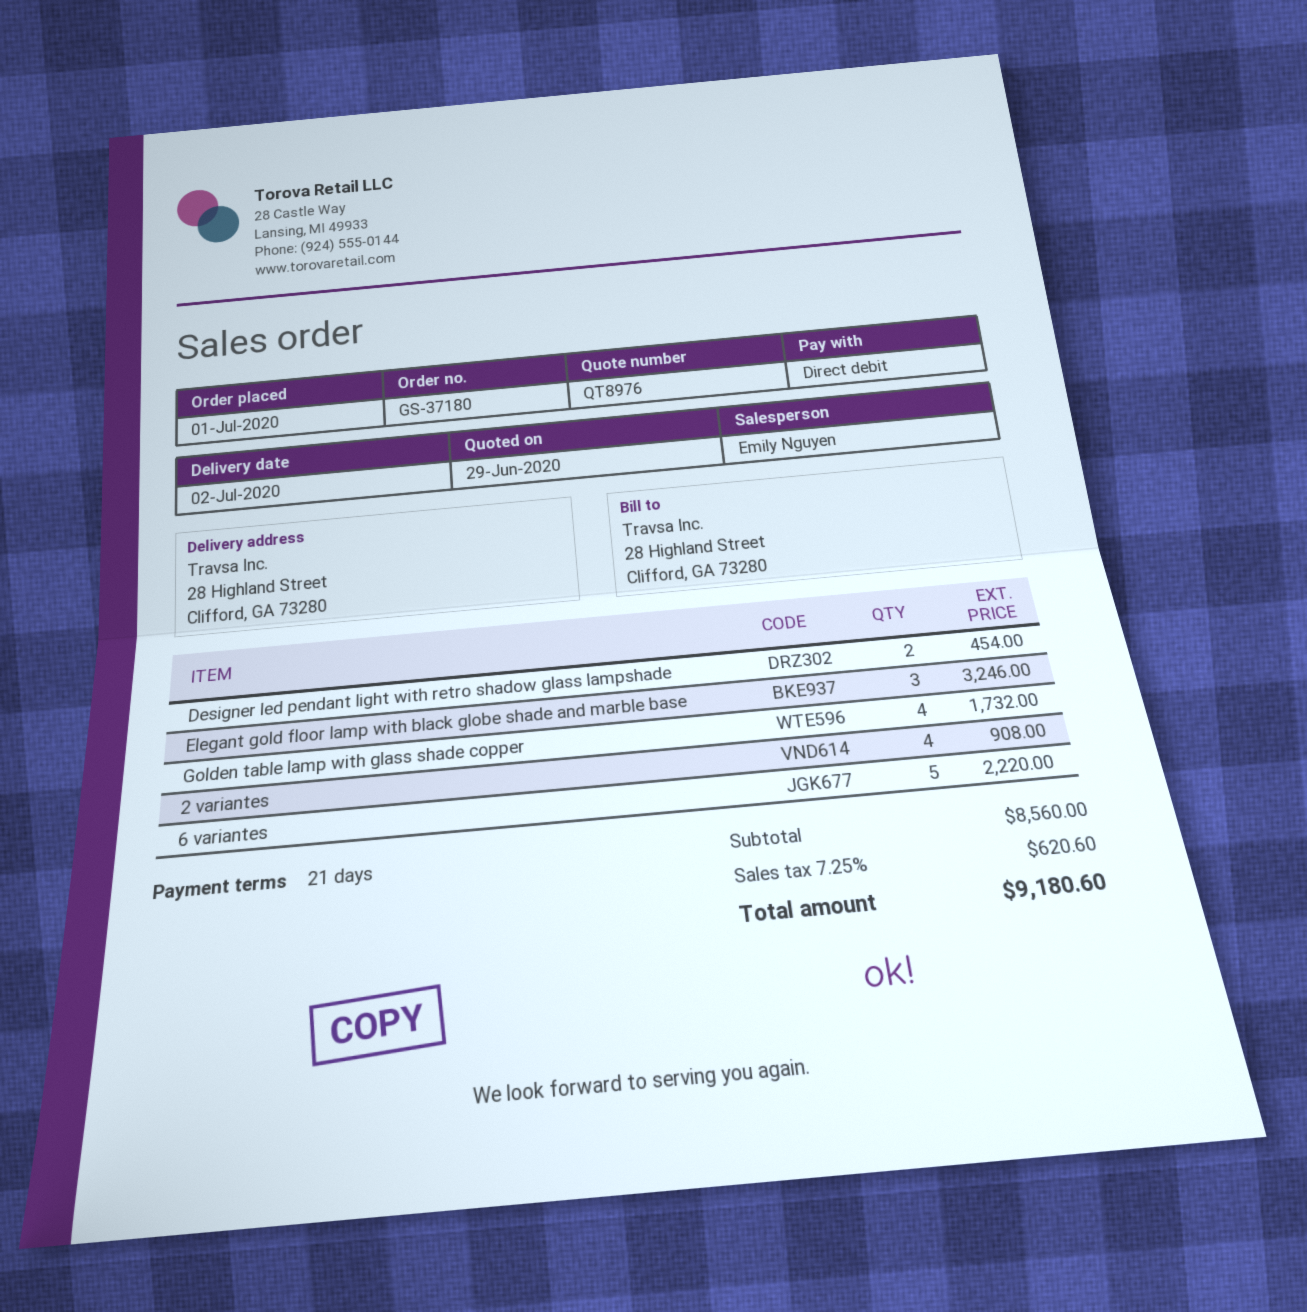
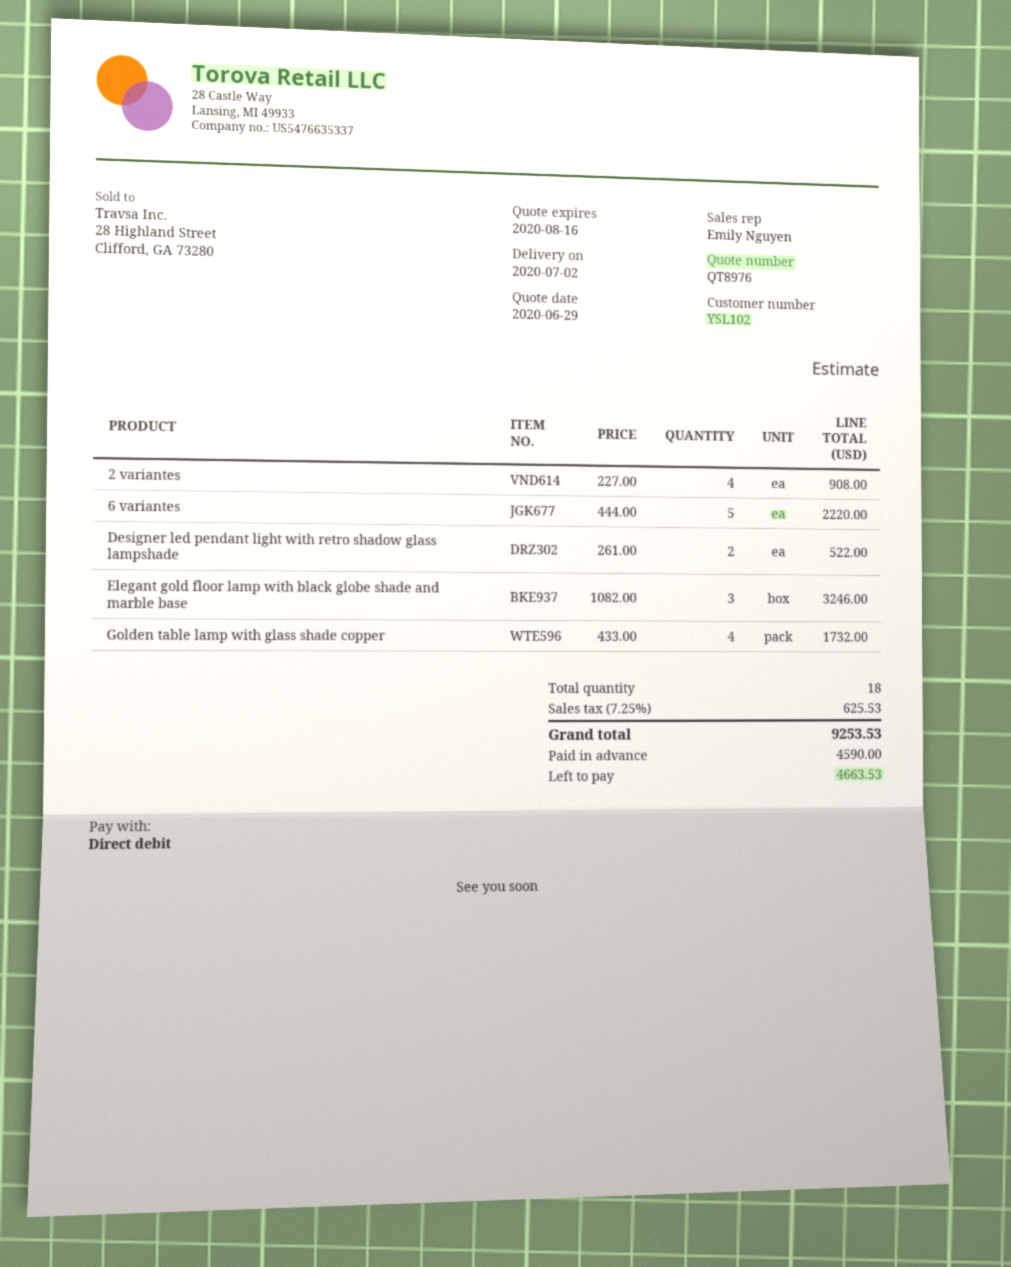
Designer led pendant light with retro shadow glass lampshade: 2 for 454.00 -> 2 for 522.00
tax: 7.25% = 620.60 -> 7.25% = 625.53
total: 9180.60 -> 9253.53

